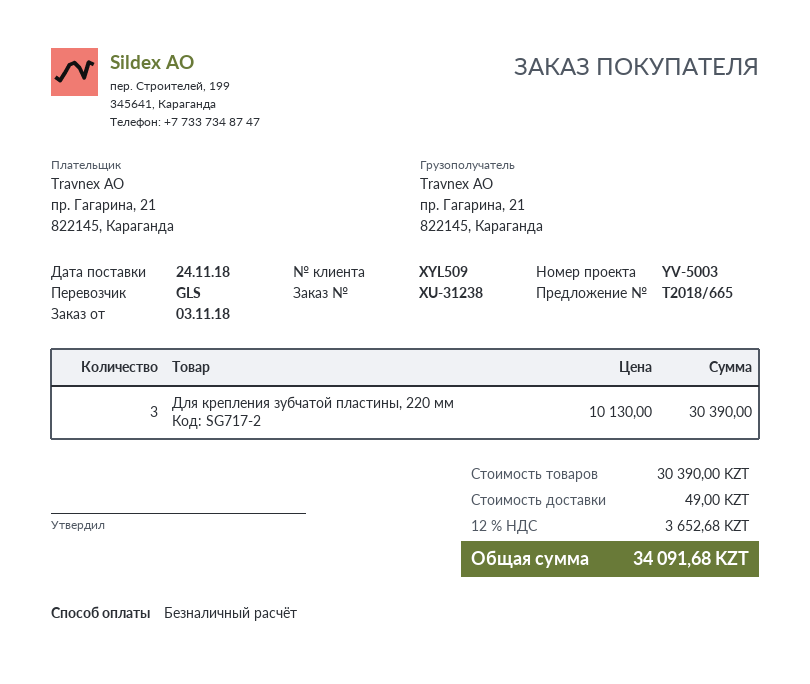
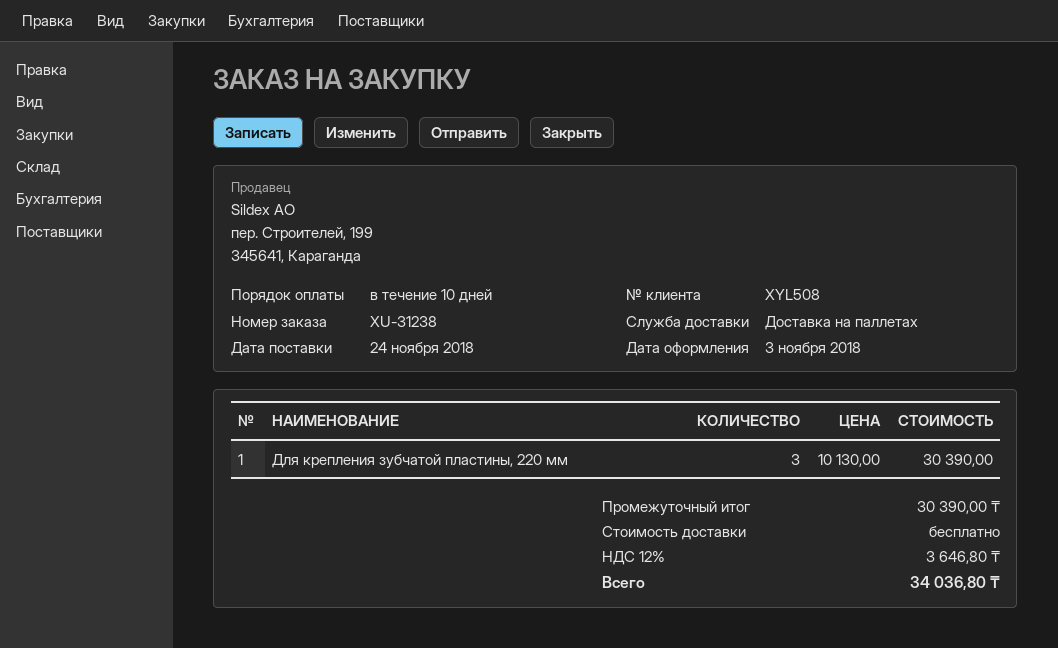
customer number: XYL509 -> XYL508
shipping method: GLS -> pallet freight
shipping: 49.00 -> 0.00
tax: 12% = 3652.68 -> 12% = 3646.80
total: 34091.68 -> 34036.80

